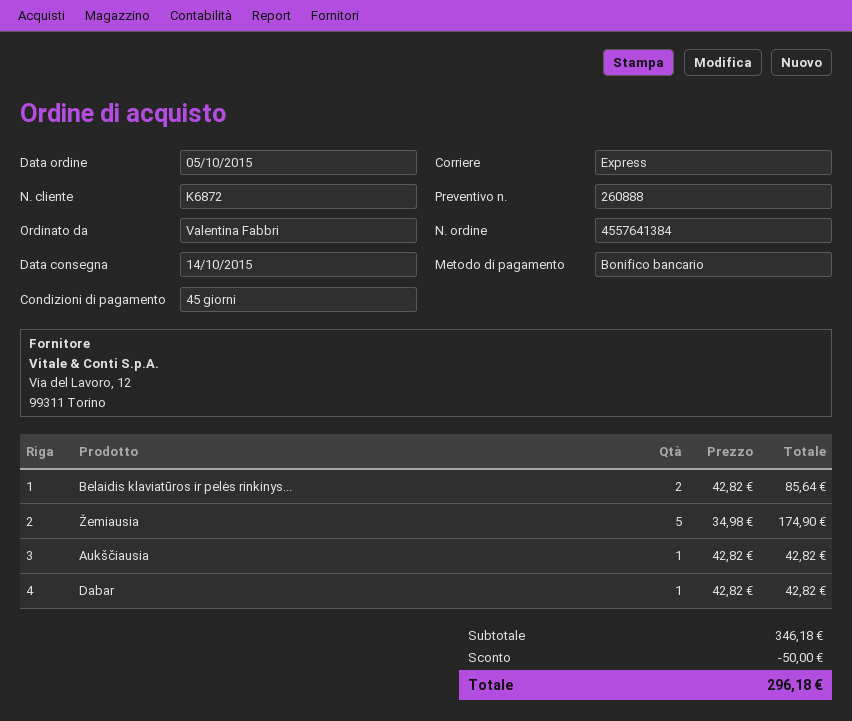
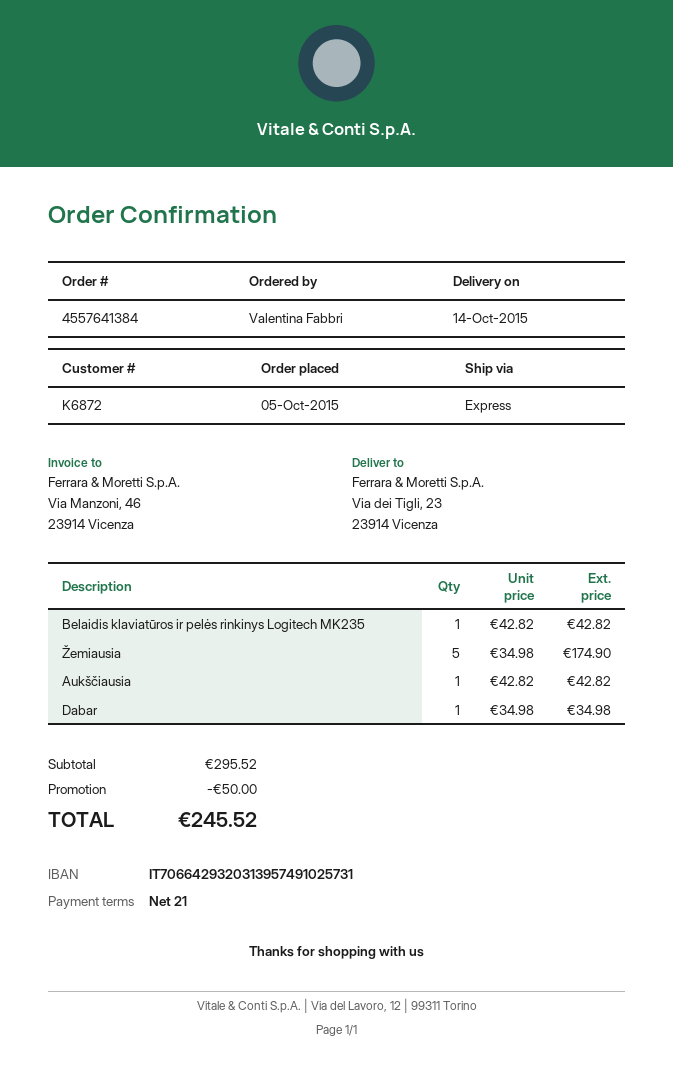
payment terms: 45 days -> 21 days
Belaidis klaviatūros ir pelės rinkinys...: 2 x 42.82 = 85.64 -> 1 x 42.82 = 42.82
Dabar: 1 x 42.82 = 42.82 -> 1 x 34.98 = 34.98
subtotal: 346.18 -> 295.52
total: 296.18 -> 245.52

